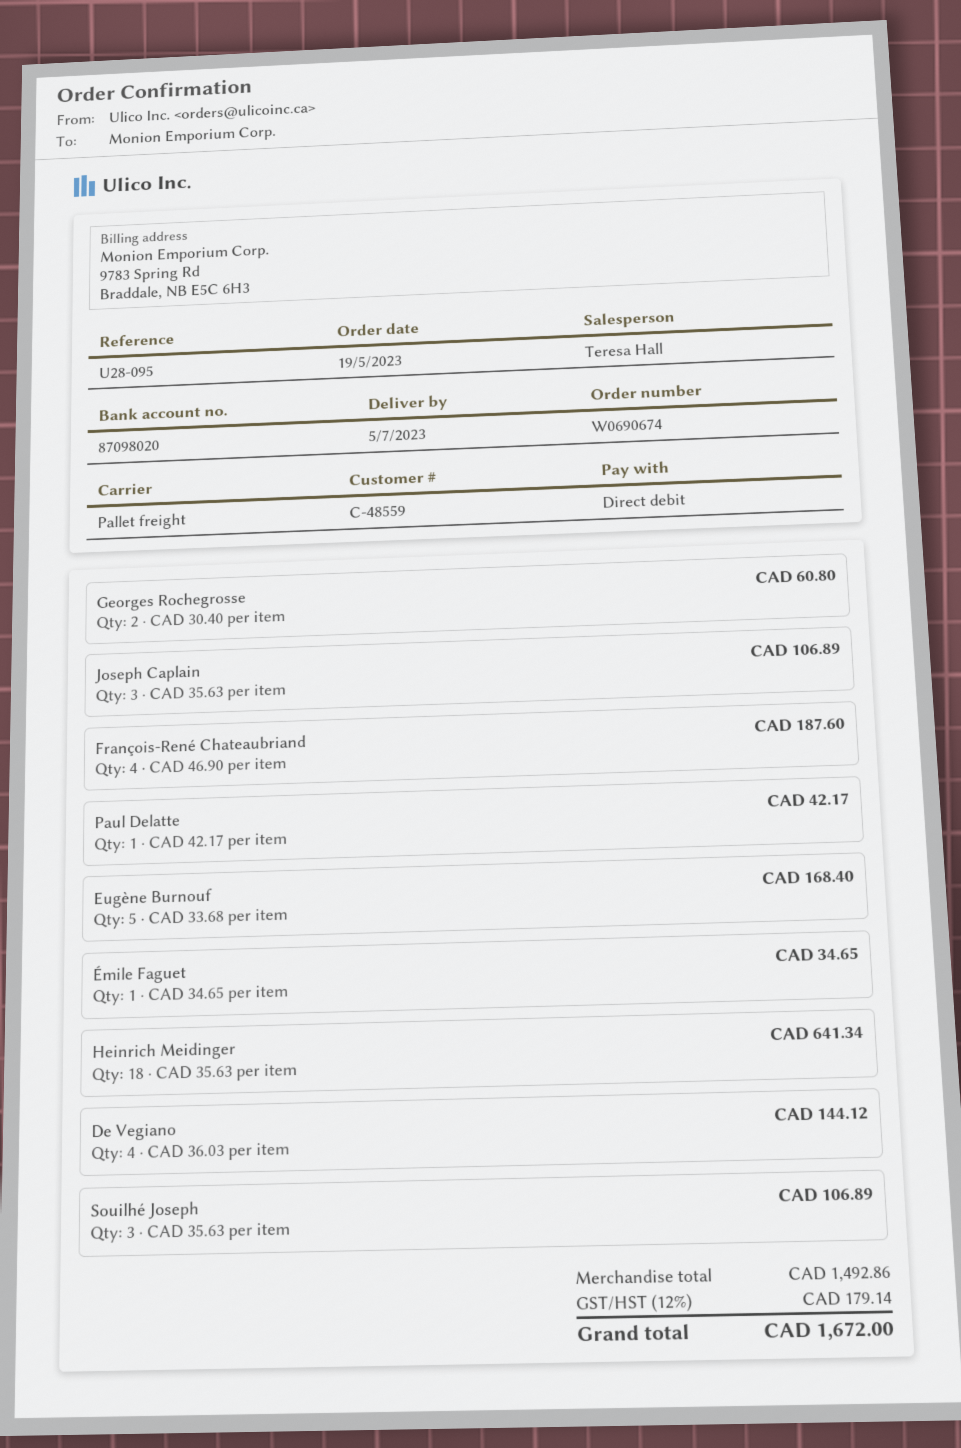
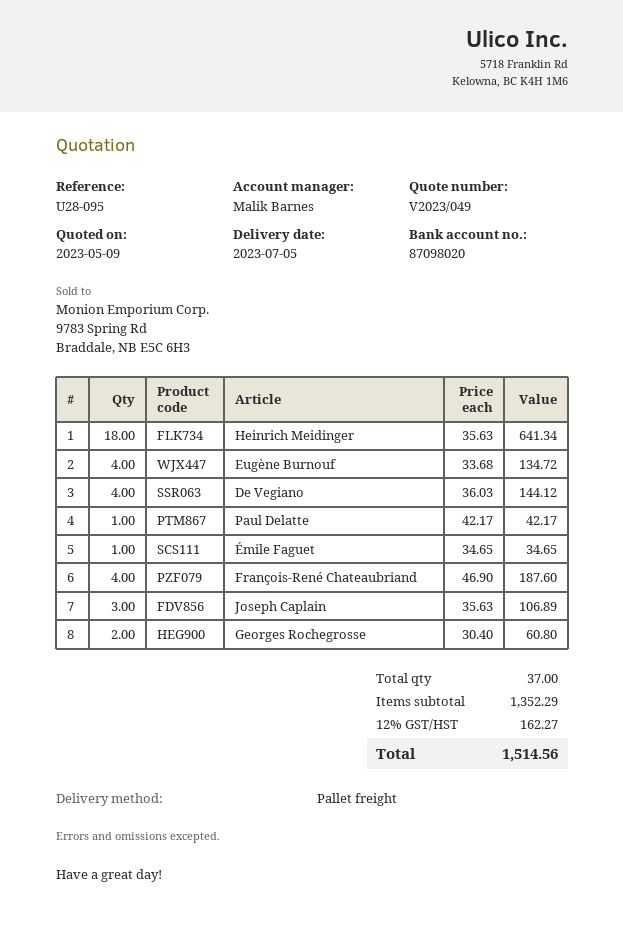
sales rep: Teresa Hall -> Malik Barnes
Eugène Burnouf: 5 x 33.68 = 168.40 -> 4 x 33.68 = 134.72
Souilhé Joseph: 3 x 35.63 = 106.89 -> none
subtotal: 1492.86 -> 1352.29
tax: 12% = 179.14 -> 12% = 162.27
total: 1672.00 -> 1514.56

